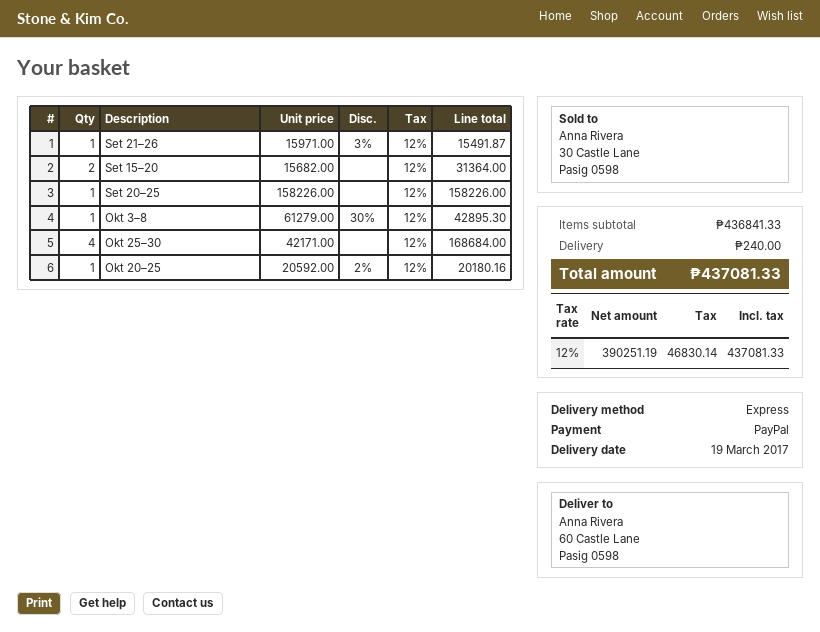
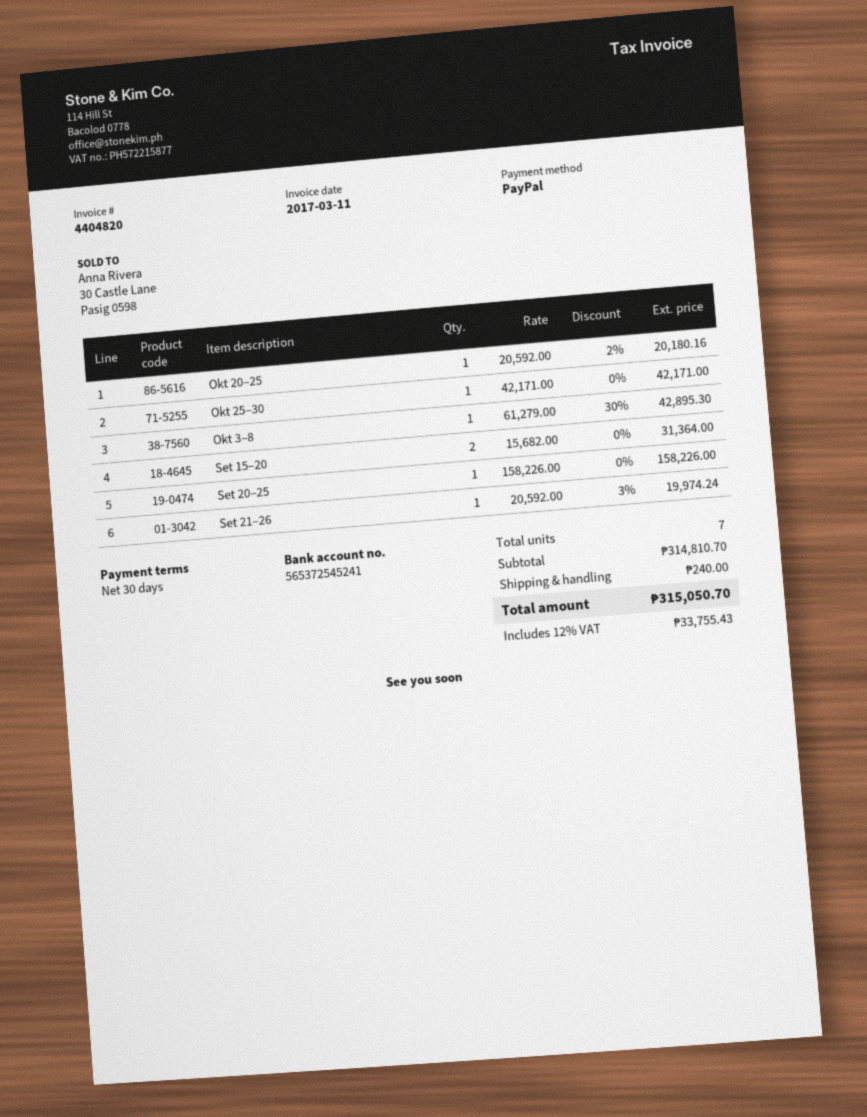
Set 21–26: 1 x 15971.00 - 3% = 15491.87 -> 1 x 20592.00 - 3% = 19974.24
Okt 25–30: 4 x 42171.00 = 168684.00 -> 1 x 42171.00 = 42171.00
subtotal: 436841.33 -> 314810.70
tax: 12% = 46830.14 -> 12% = 33755.43
total: 437081.33 -> 315050.70

